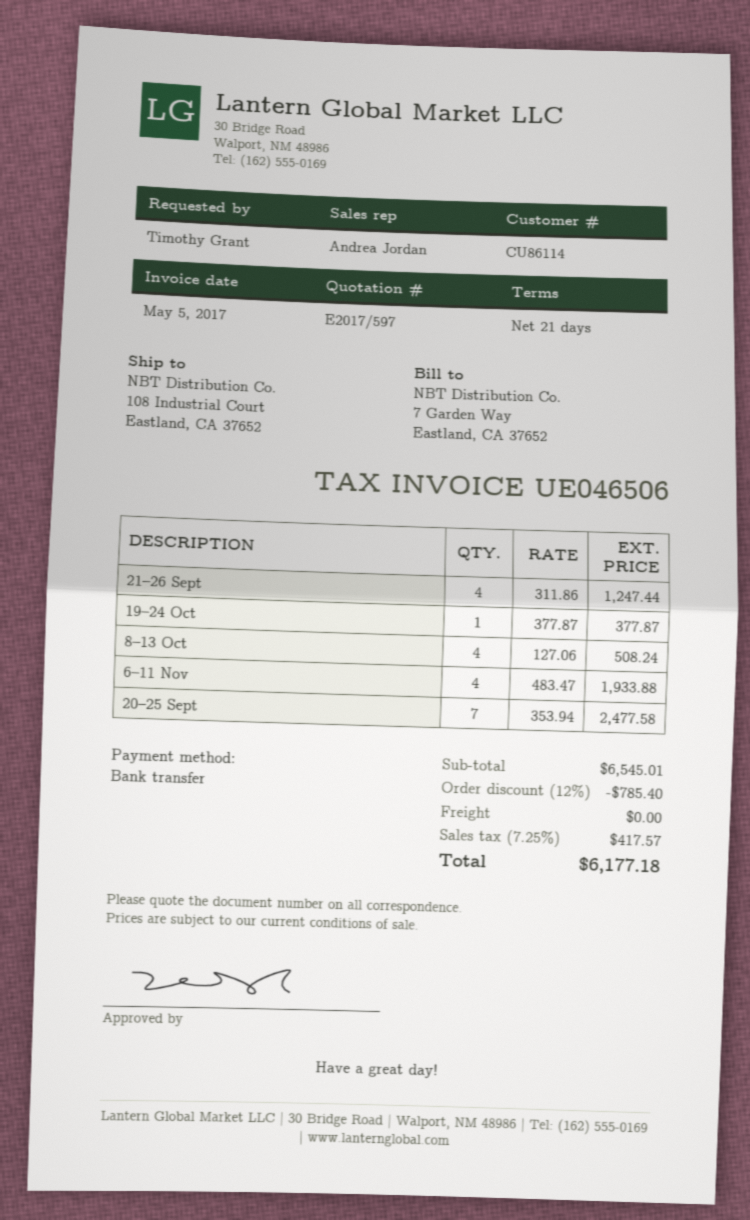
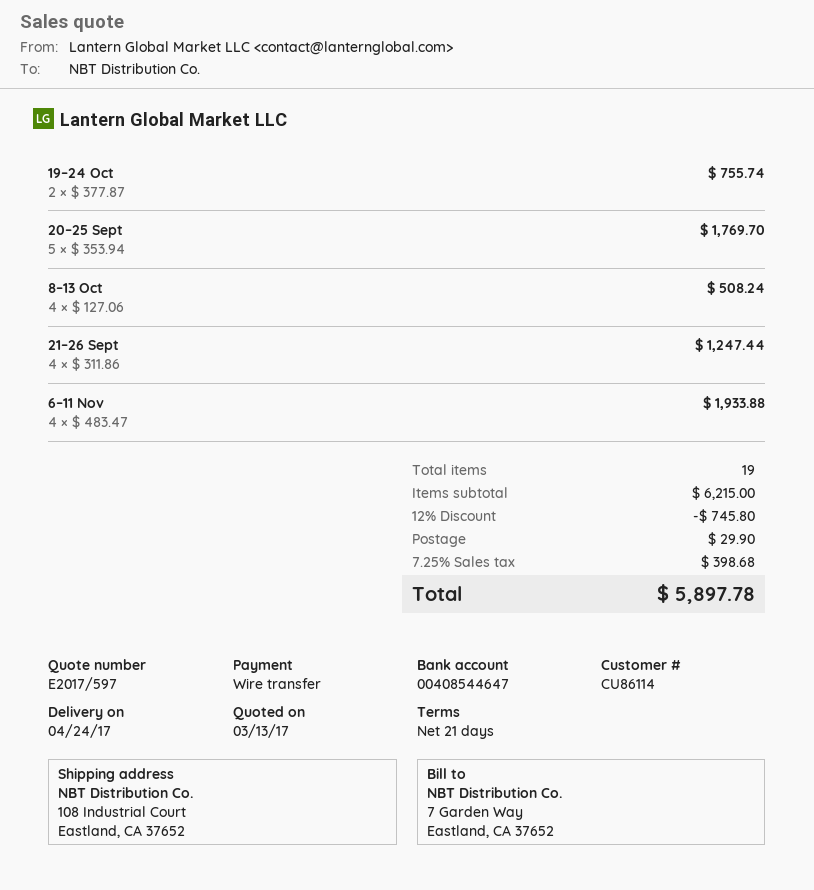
19–24 Oct: 1 x 377.87 = 377.87 -> 2 x 377.87 = 755.74
20–25 Sept: 7 x 353.94 = 2477.58 -> 5 x 353.94 = 1769.70
subtotal: 6545.01 -> 6215.00
discount: 12% = 785.40 -> 12% = 745.80
shipping: 0.00 -> 29.90
tax: 7.25% = 417.57 -> 7.25% = 398.68
total: 6177.18 -> 5897.78

